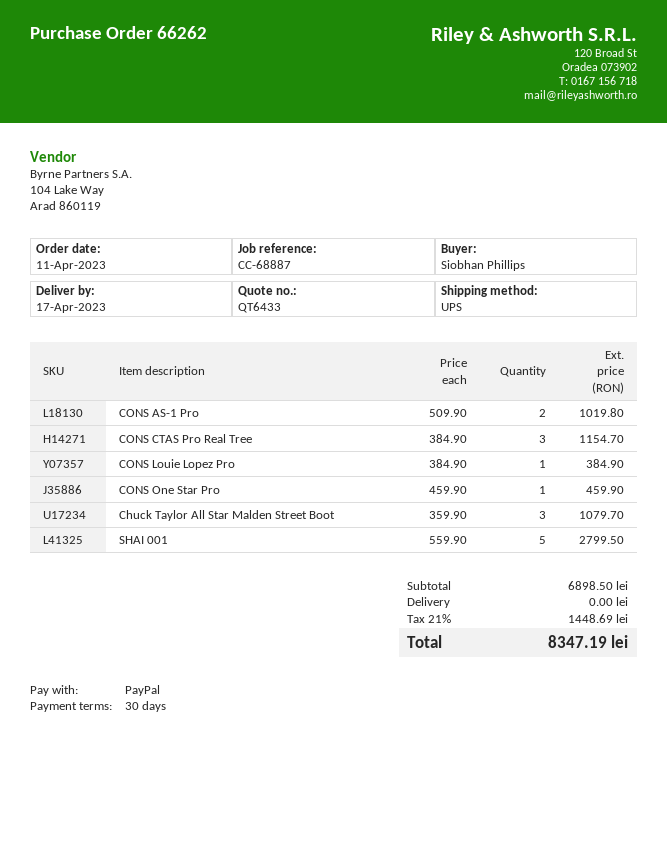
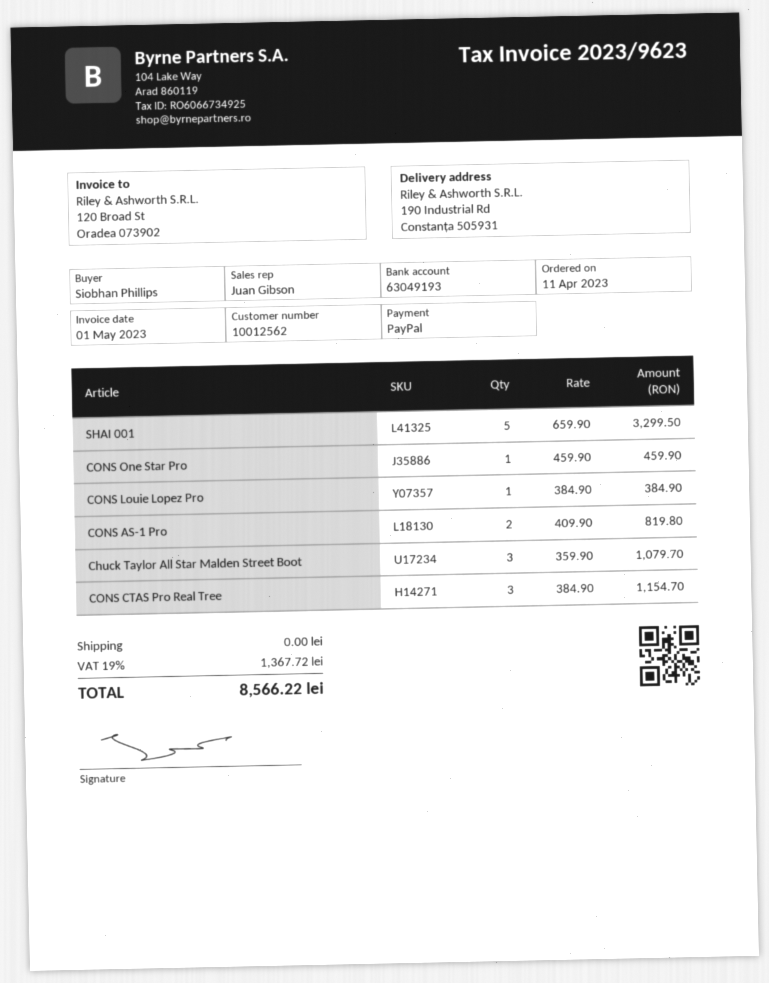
CONS AS-1 Pro: 2 x 509.90 = 1019.80 -> 2 x 409.90 = 819.80
SHAI 001: 5 x 559.90 = 2799.50 -> 5 x 659.90 = 3299.50
tax: 21% = 1448.69 -> 19% = 1367.72
total: 8347.19 -> 8566.22

